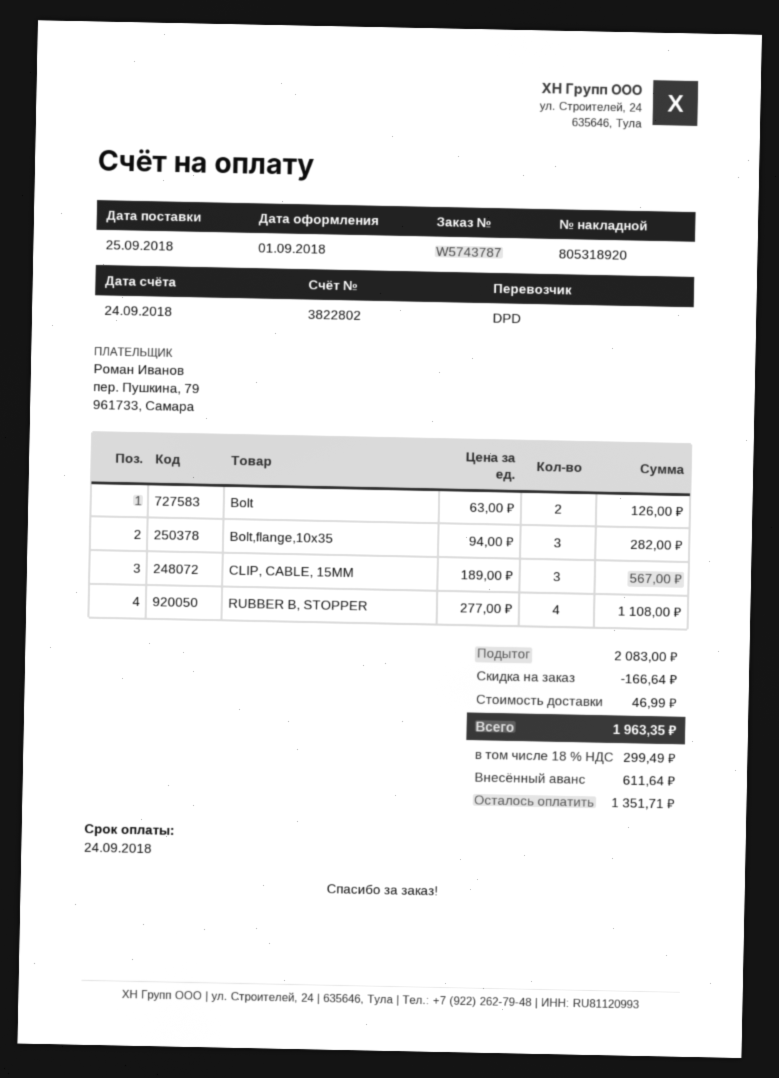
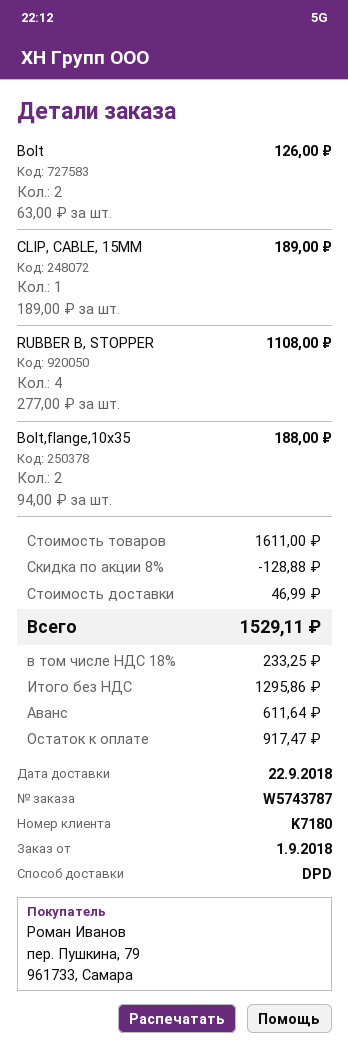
delivery date: 2018-09-25 -> 2018-09-22
Bolt,flange,10x35: 3 x 94.00 = 282.00 -> 2 x 94.00 = 188.00
CLIP, CABLE, 15MM: 3 x 189.00 = 567.00 -> 1 x 189.00 = 189.00
subtotal: 2083.00 -> 1611.00
discount: 166.64 -> 128.88
tax: 18% = 299.49 -> 18% = 233.25
total: 1963.35 -> 1529.11
balance: 1351.71 -> 917.47

